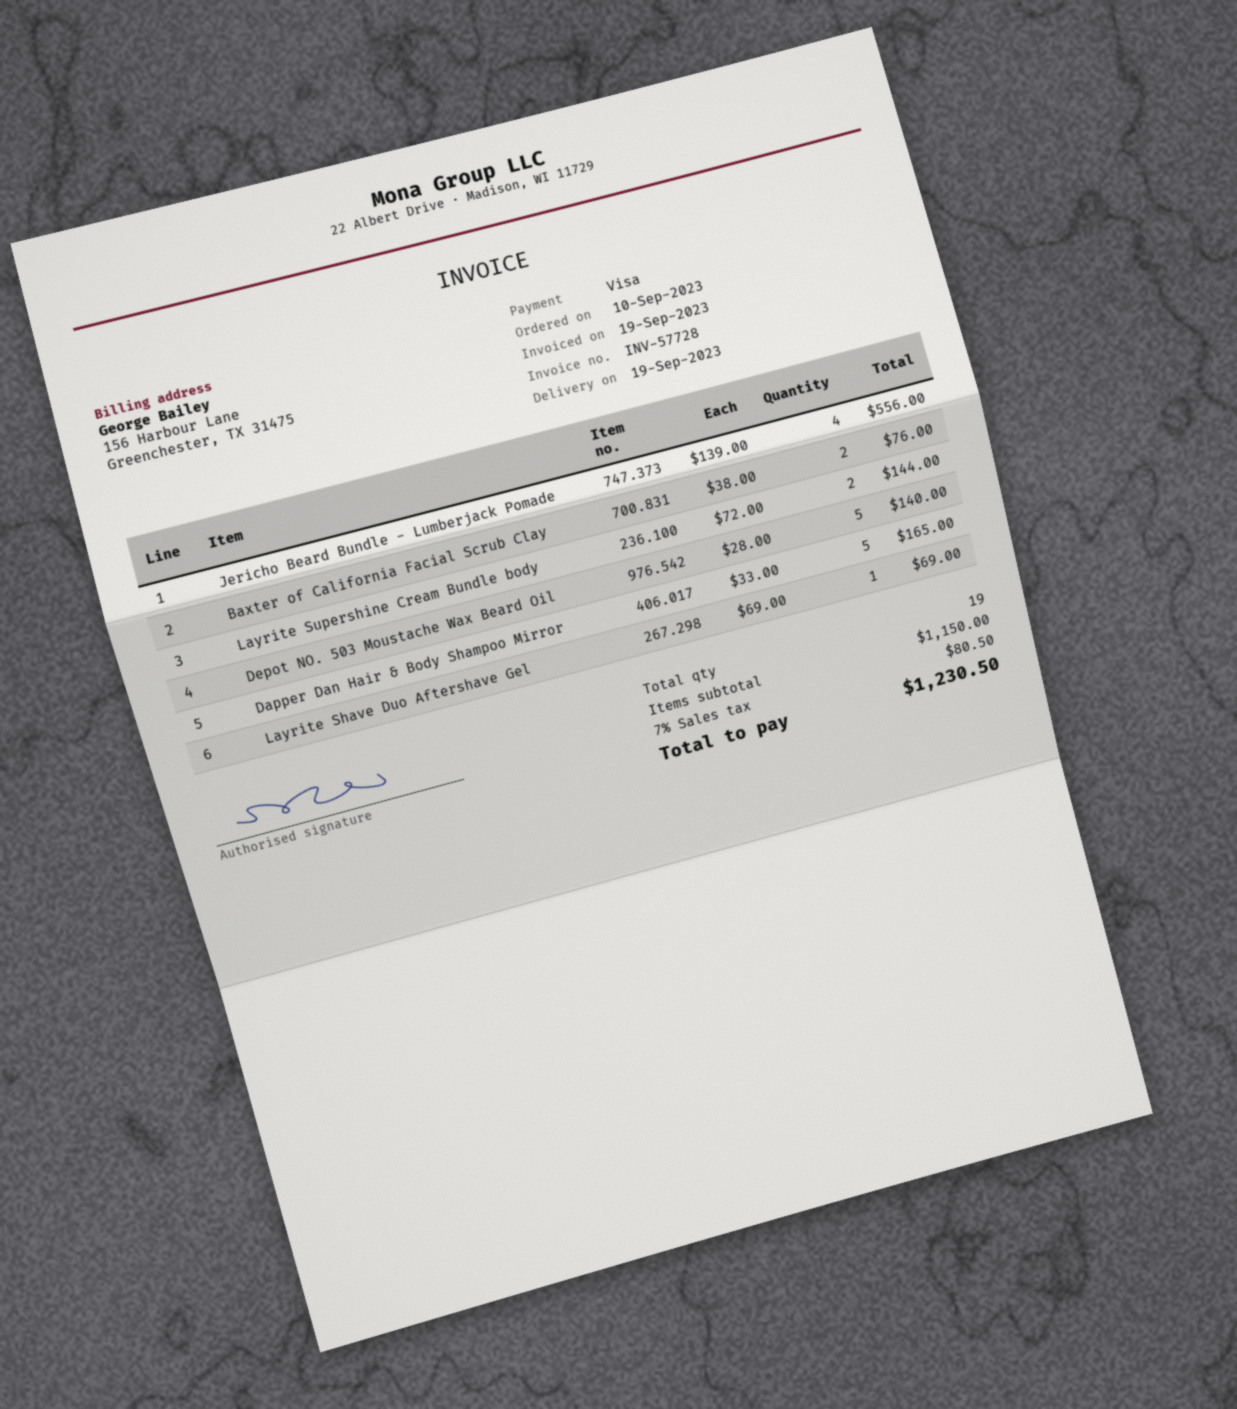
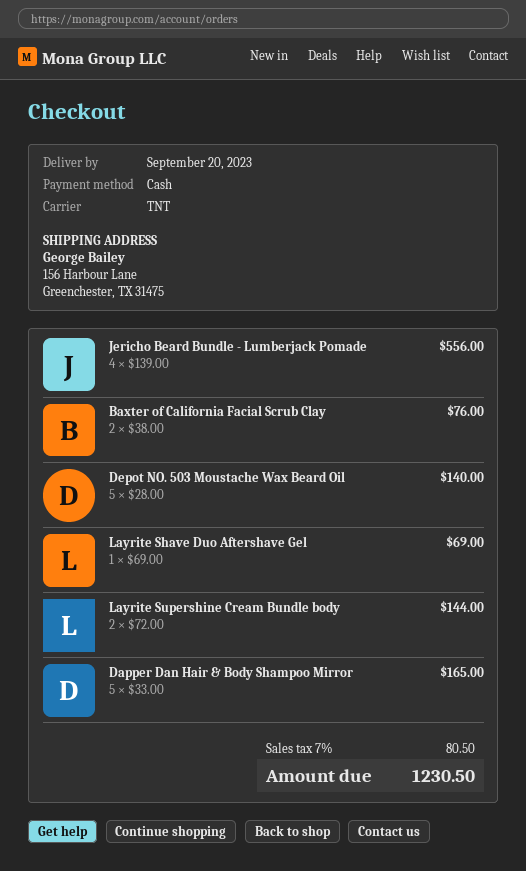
delivery date: 2023-09-19 -> 2023-09-20
payment method: Visa -> cash

